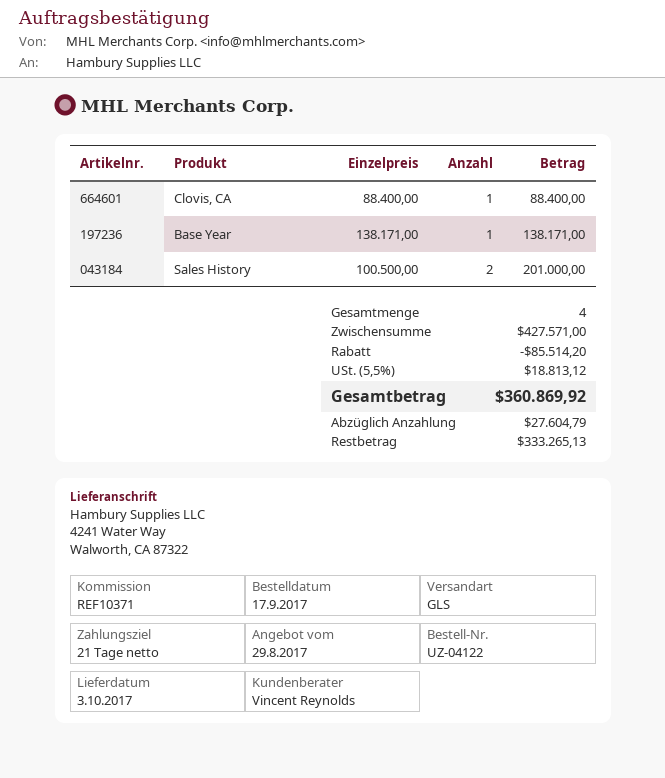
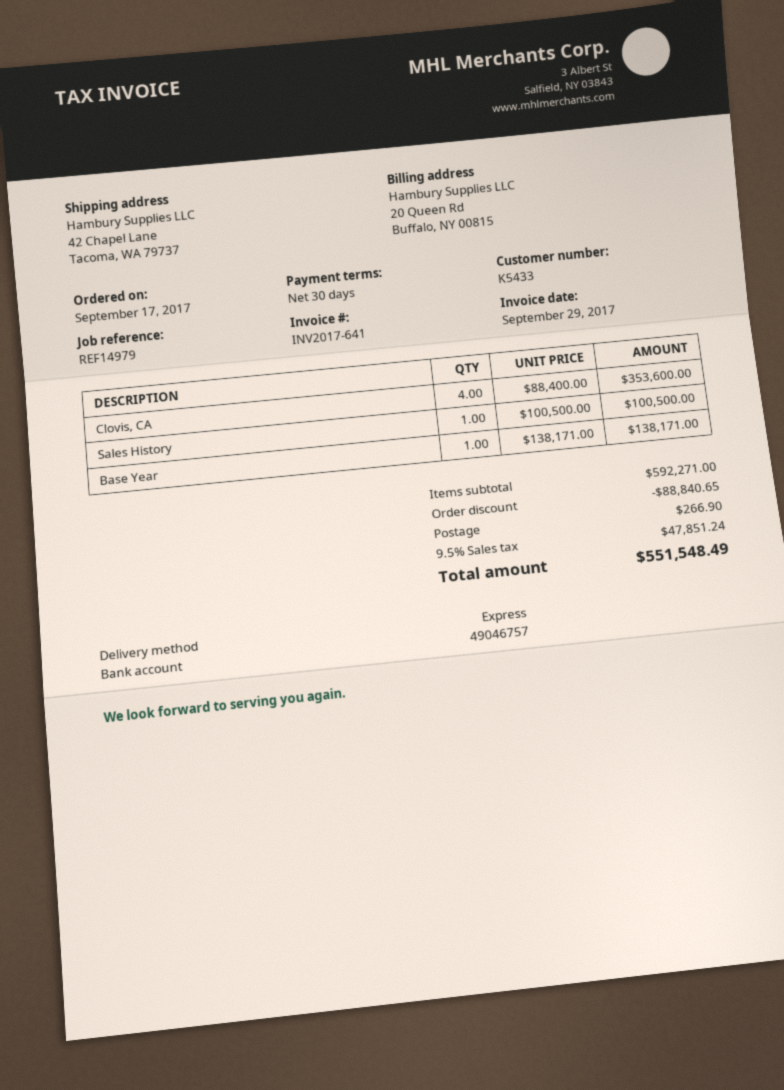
payment terms: 21 days -> 30 days
reference: REF10371 -> REF14979
shipping method: GLS -> express
ship to: 4241 Water Way, Walworth, CA 87322 -> 42 Chapel Lane, Tacoma, WA 79737
Clovis, CA: 1 x 88400.00 = 88400.00 -> 4 x 88400.00 = 353600.00
Sales History: 2 x 100500.00 = 201000.00 -> 1 x 100500.00 = 100500.00
subtotal: 427571.00 -> 592271.00
discount: 85514.20 -> 88840.65
shipping: none -> 266.90
tax: 5.5% = 18813.12 -> 9.5% = 47851.24
total: 360869.92 -> 551548.49

